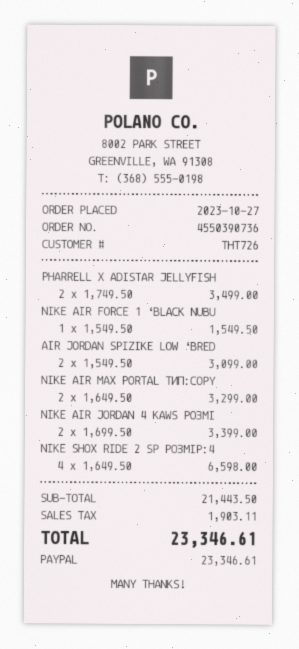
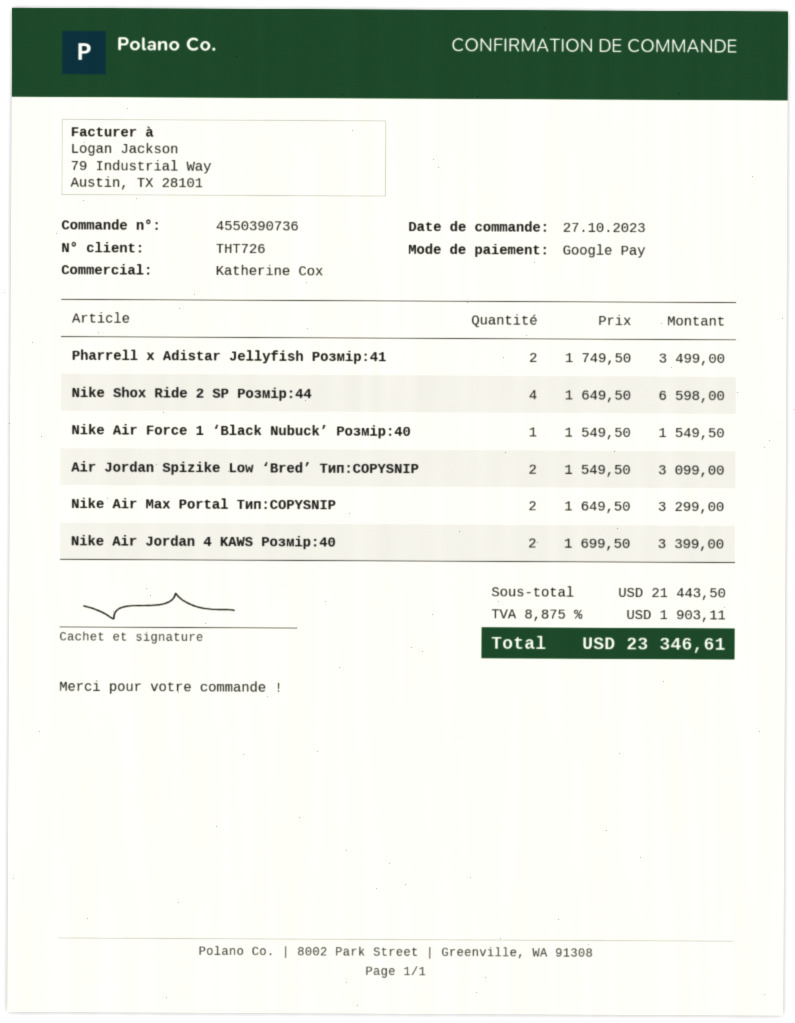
payment method: PayPal -> Google Pay

